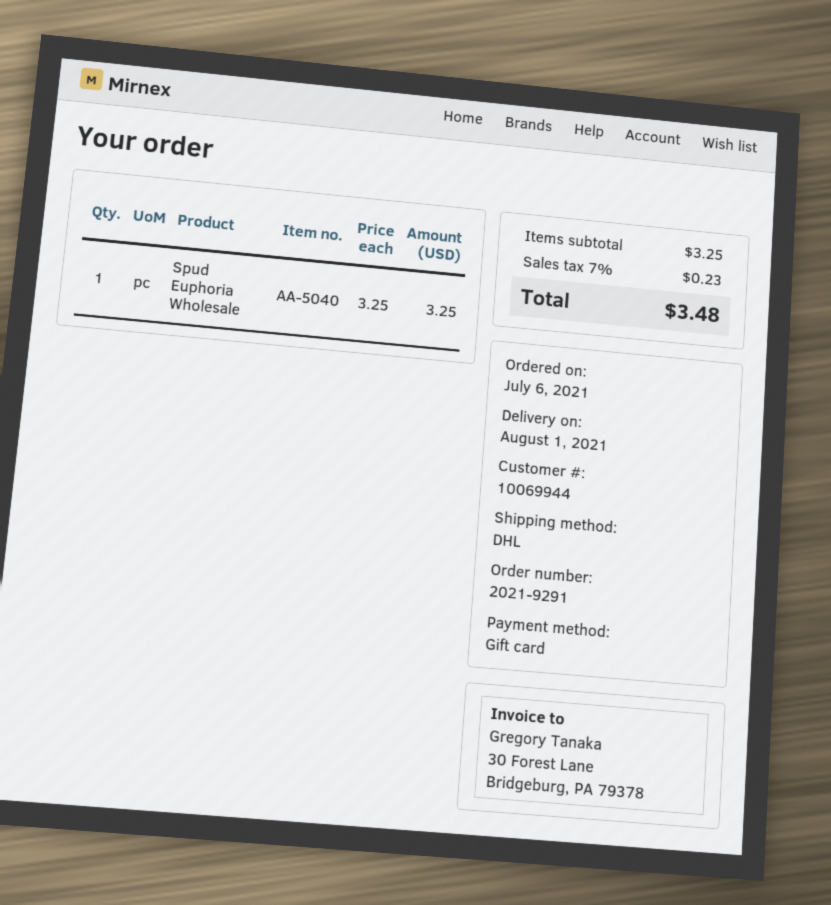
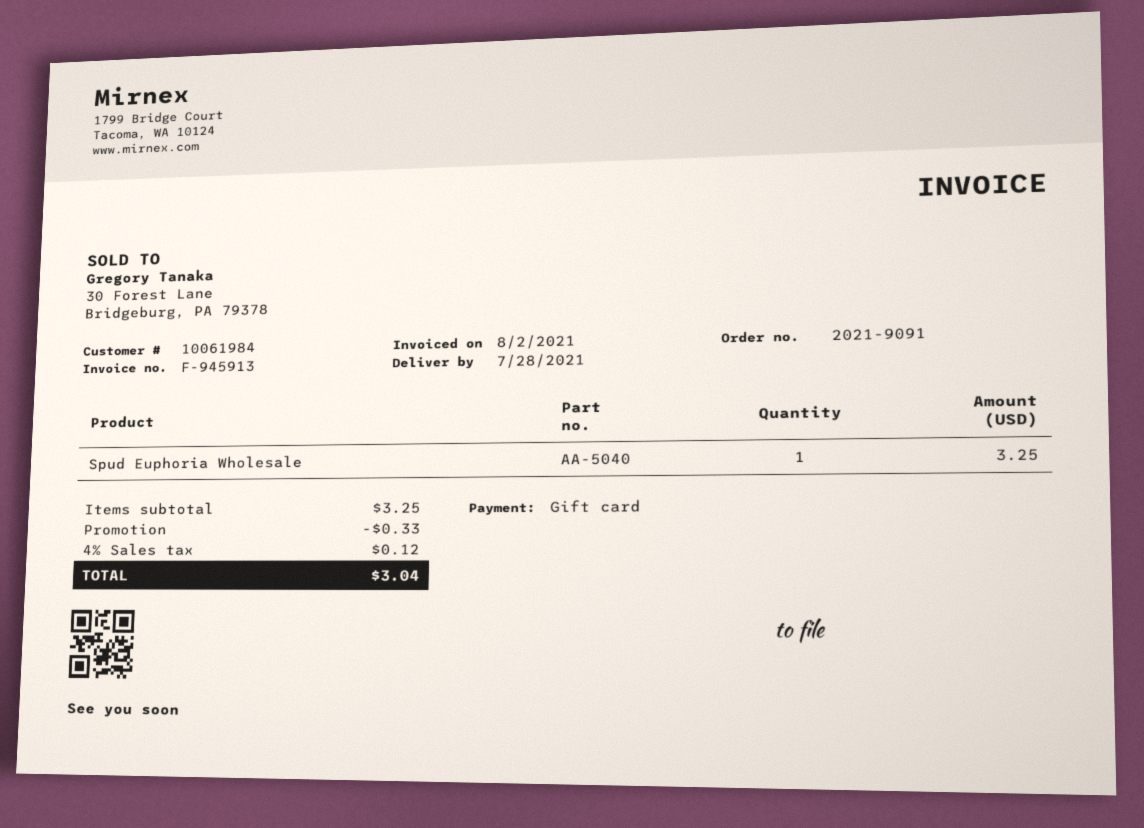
order number: 2021-9291 -> 2021-9091
delivery date: 2021-08-01 -> 2021-07-28
customer number: 10069944 -> 10061984
discount: none -> 0.33
tax: 7% = 0.23 -> 4% = 0.12
total: 3.48 -> 3.04

